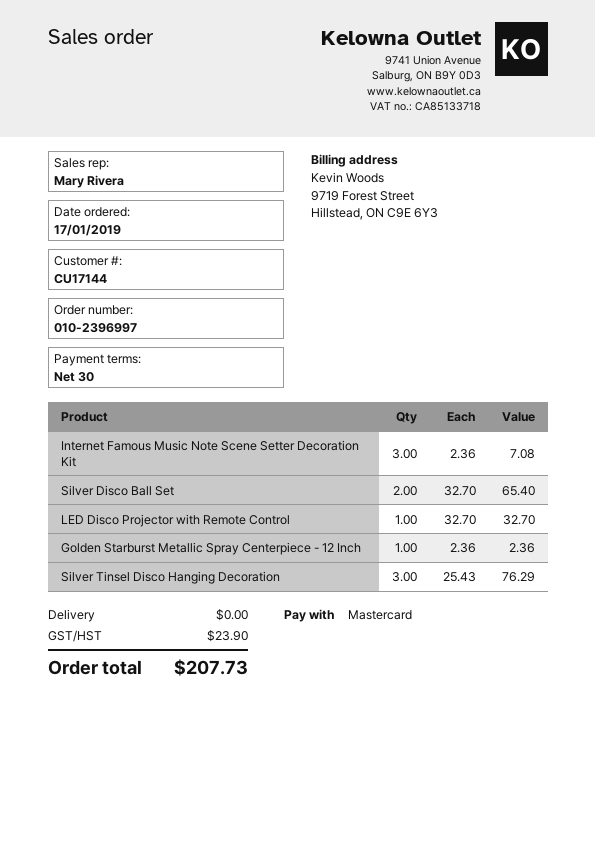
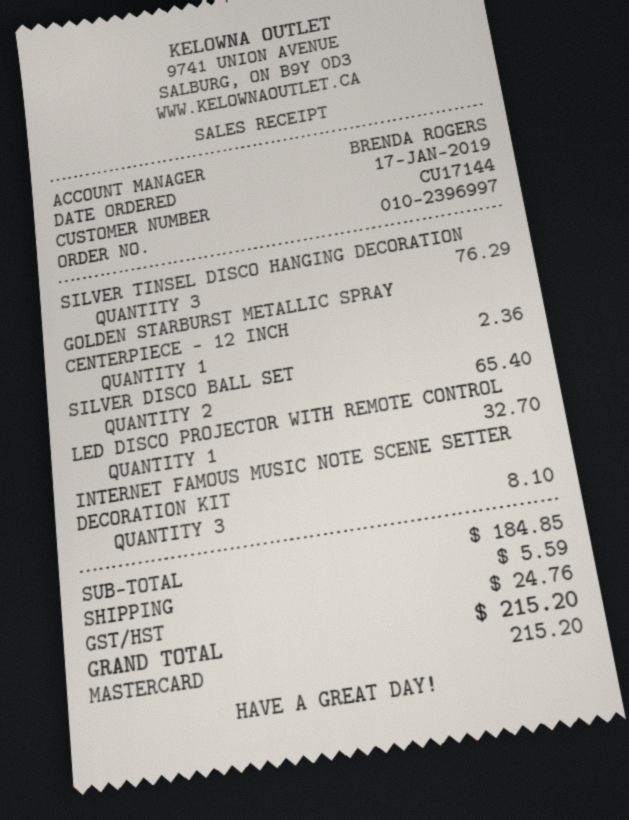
sales rep: Mary Rivera -> BRENDA ROGERS
Internet Famous Music Note Scene Setter Decoration Kit: 3 for 7.08 -> 3 for 8.10
shipping: 0.00 -> 5.59
tax: 23.90 -> 24.76
total: 207.73 -> 215.20

